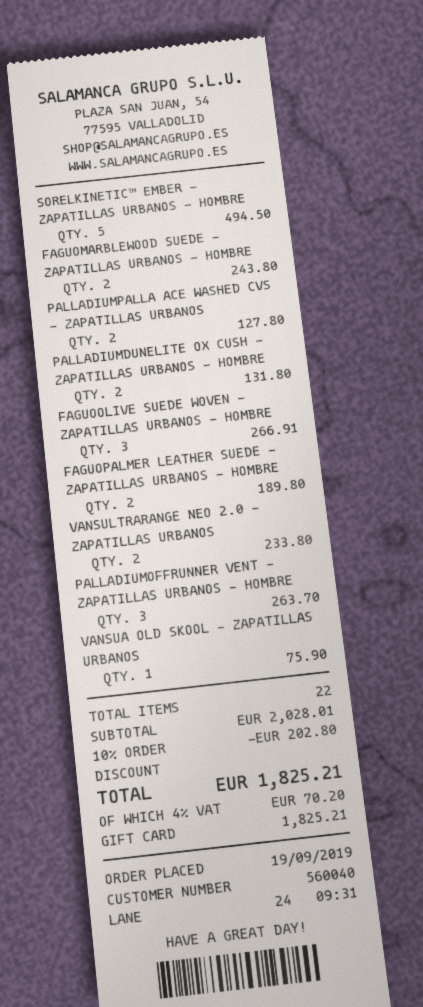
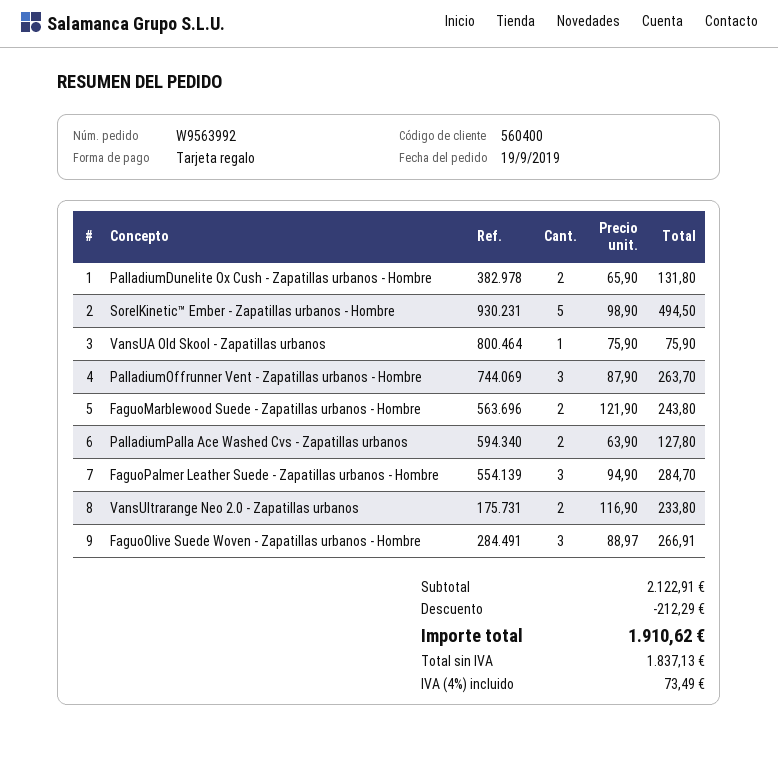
customer number: 560040 -> 560400
FAGUOPALMER LEATHER SUEDE - ZAPATILLAS URBANOS - HOMBRE: 2 for 189.80 -> 3 for 284.70
subtotal: 2028.01 -> 2122.91
discount: 202.80 -> 212.29
tax: 4% = 70.20 -> 4% = 73.49
total: 1825.21 -> 1910.62

